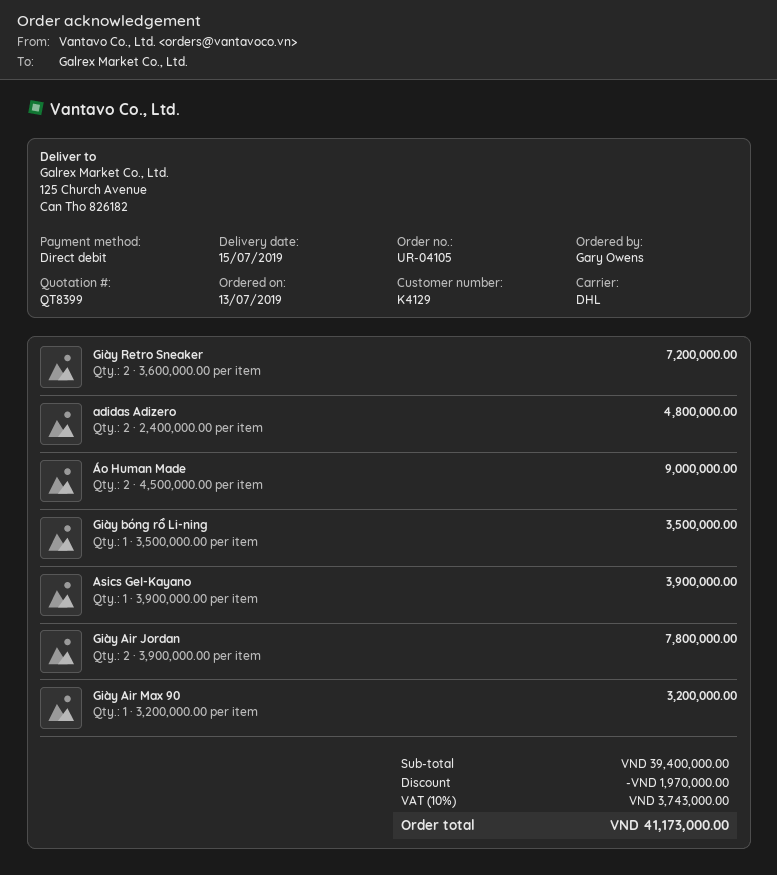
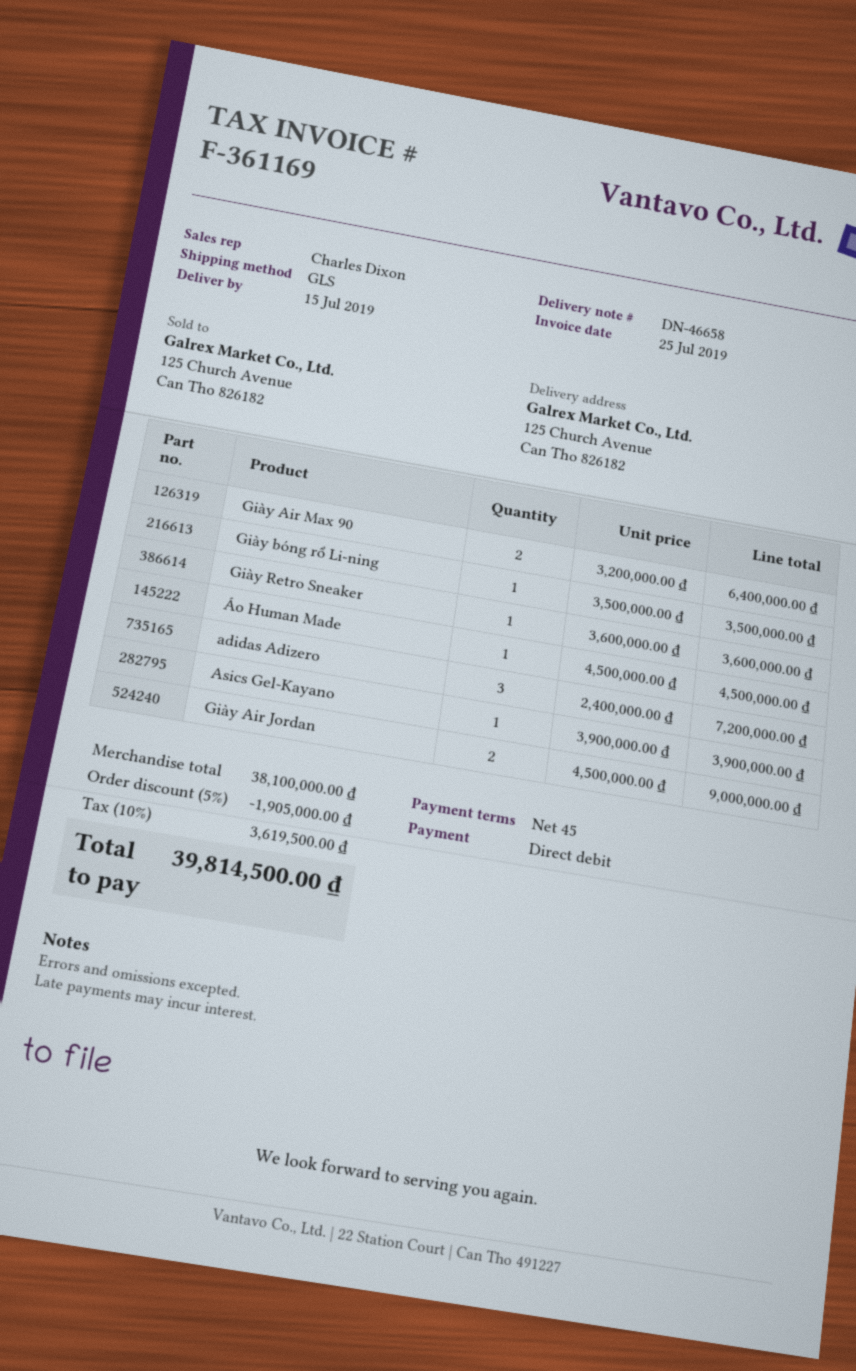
shipping method: DHL -> GLS
Giày Retro Sneaker: 2 x 3600000.00 = 7200000.00 -> 1 x 3600000.00 = 3600000.00
adidas Adizero: 2 x 2400000.00 = 4800000.00 -> 3 x 2400000.00 = 7200000.00
Áo Human Made: 2 x 4500000.00 = 9000000.00 -> 1 x 4500000.00 = 4500000.00
Giày Air Jordan: 2 x 3900000.00 = 7800000.00 -> 2 x 4500000.00 = 9000000.00
Giày Air Max 90: 1 x 3200000.00 = 3200000.00 -> 2 x 3200000.00 = 6400000.00
subtotal: 39400000.00 -> 38100000.00
discount: 1970000.00 -> 1905000.00
tax: 10% = 3743000.00 -> 10% = 3619500.00
total: 41173000.00 -> 39814500.00

